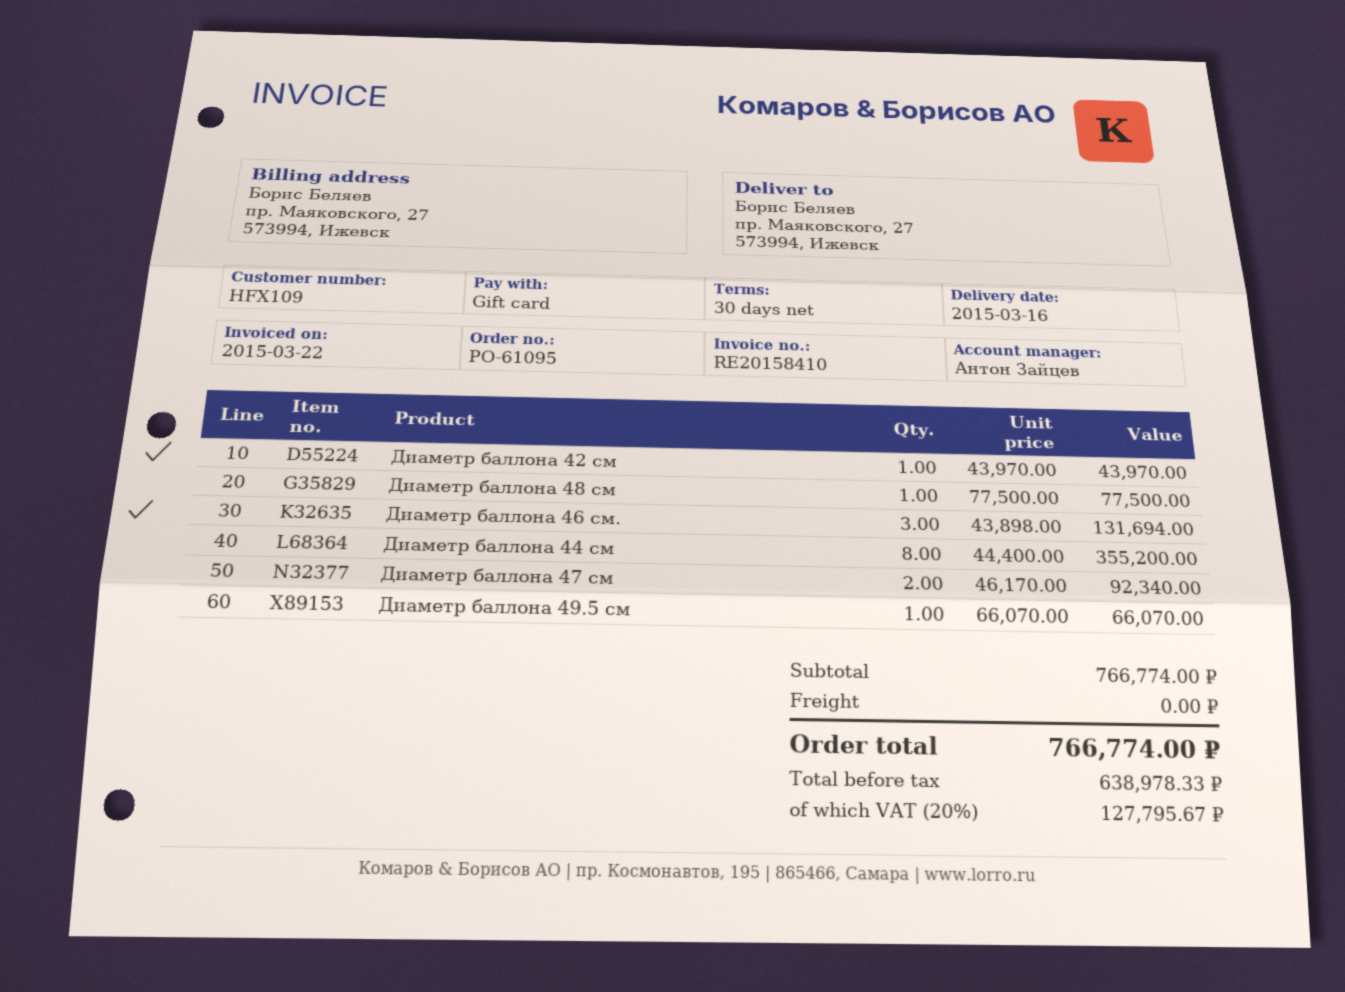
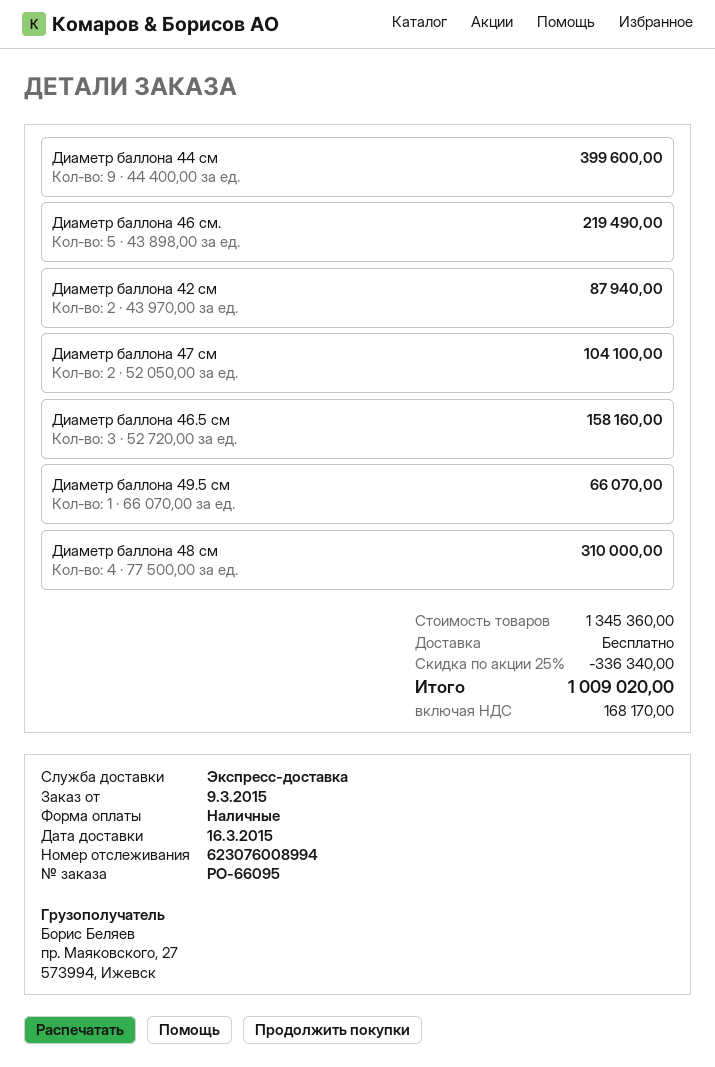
order number: PO-61095 -> PO-66095
payment method: gift card -> cash
Диаметр баллона 42 см: 1 x 43970.00 = 43970.00 -> 2 x 43970.00 = 87940.00
Диаметр баллона 48 см: 1 x 77500.00 = 77500.00 -> 4 x 77500.00 = 310000.00
Диаметр баллона 46 см.: 3 x 43898.00 = 131694.00 -> 5 x 43898.00 = 219490.00
Диаметр баллона 44 см: 8 x 44400.00 = 355200.00 -> 9 x 44400.00 = 399600.00
Диаметр баллона 47 см: 2 x 46170.00 = 92340.00 -> 2 x 52050.00 = 104100.00
Диаметр баллона 46.5 см: none -> 3 x 52720.00 = 158160.00
subtotal: 766774.00 -> 1345360.00
discount: none -> 25% = 336340.00
tax: 127795.67 -> 168170.00
total: 766774.00 -> 1009020.00

